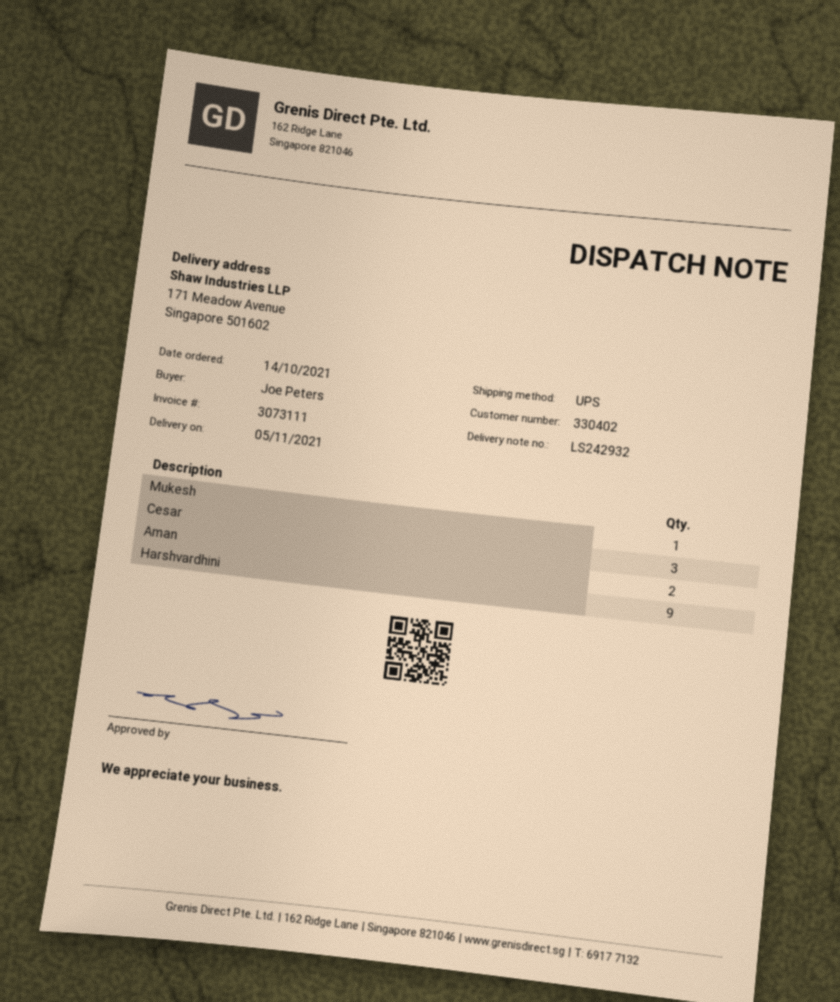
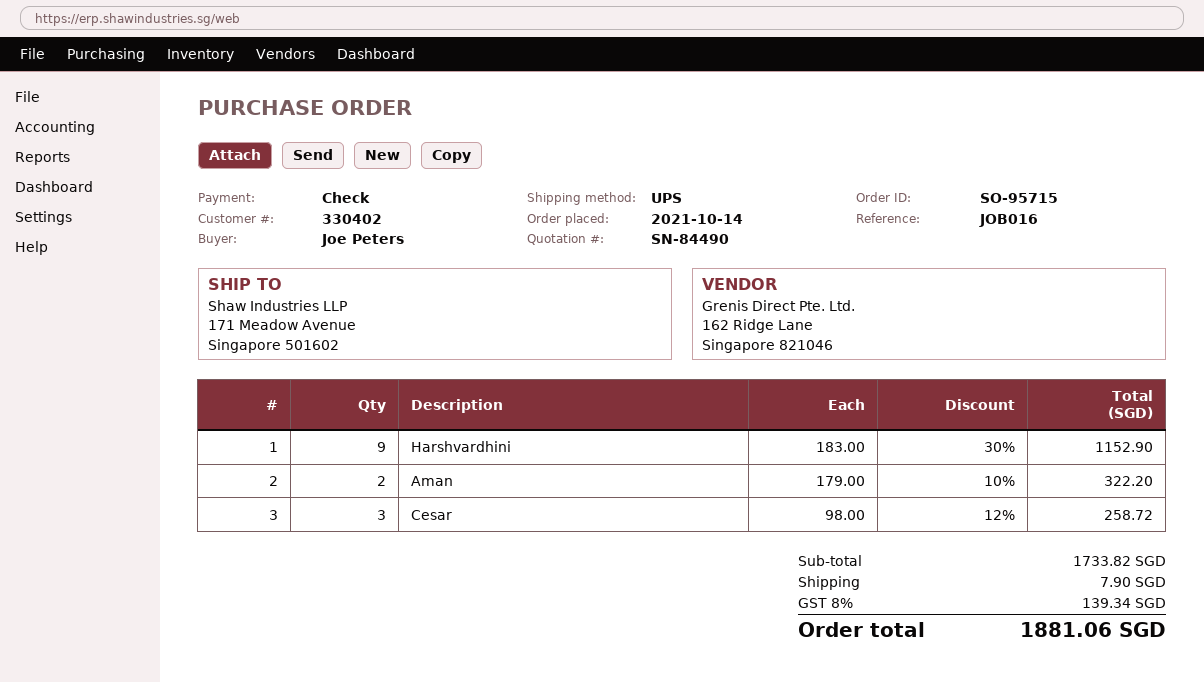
Mukesh: 1 -> none

